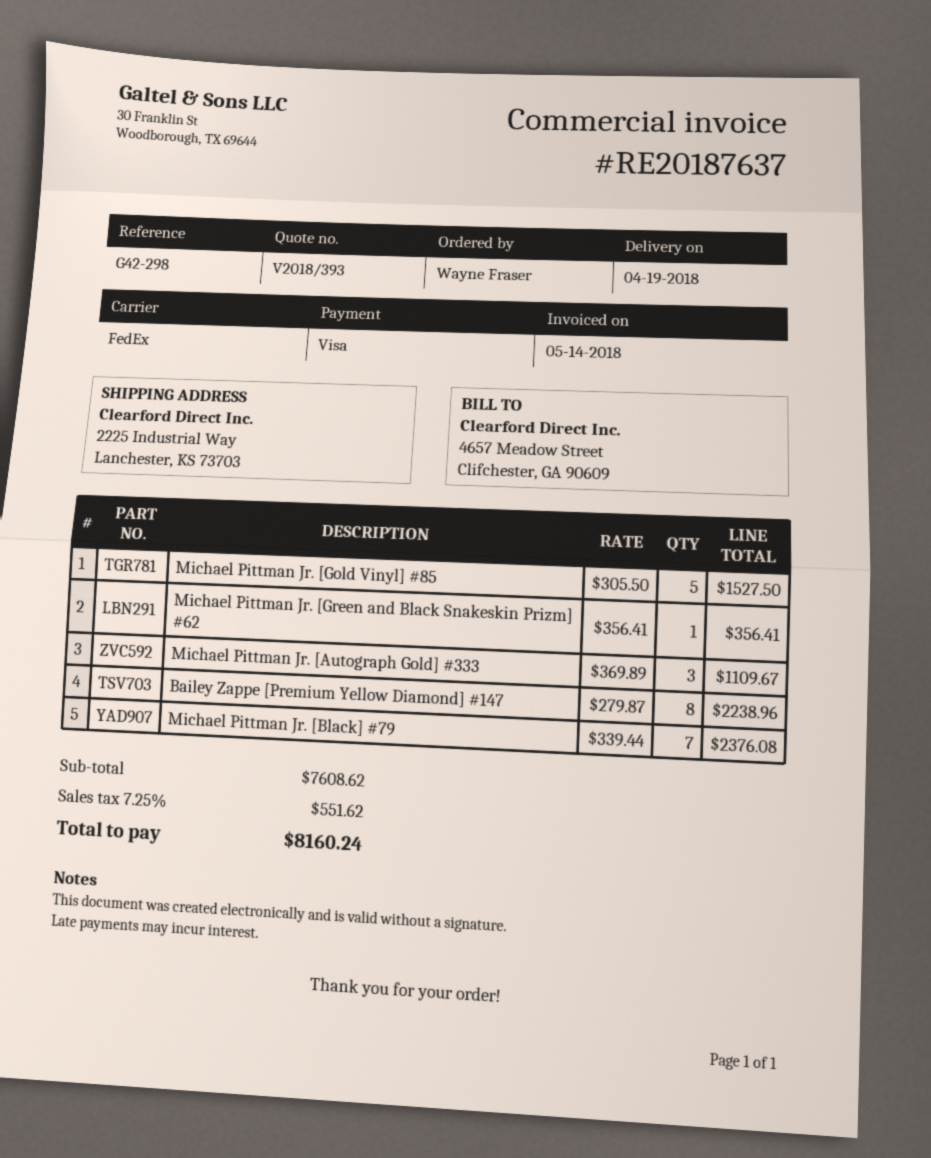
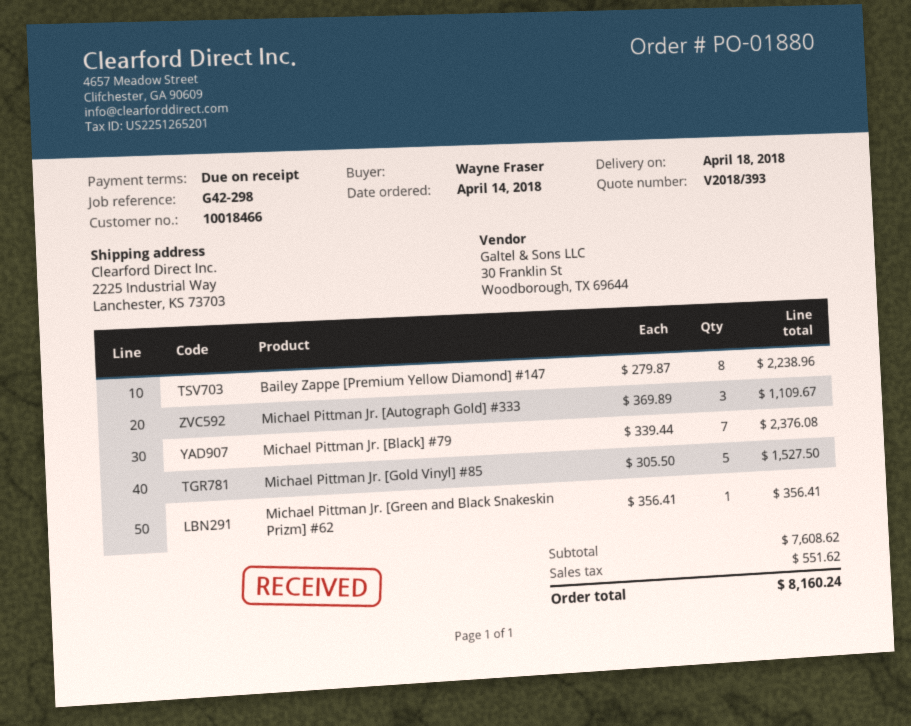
delivery date: 2018-04-19 -> 2018-04-18

